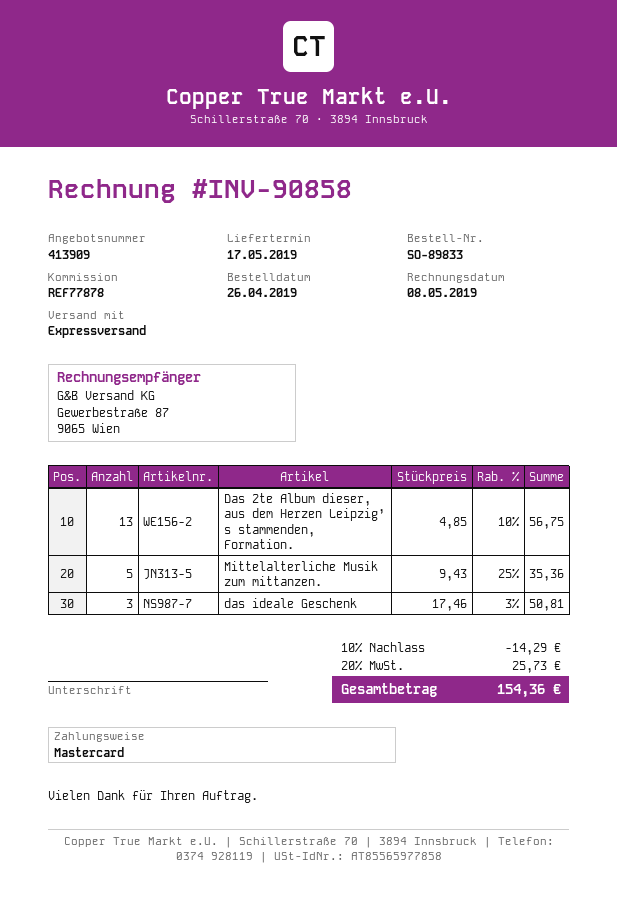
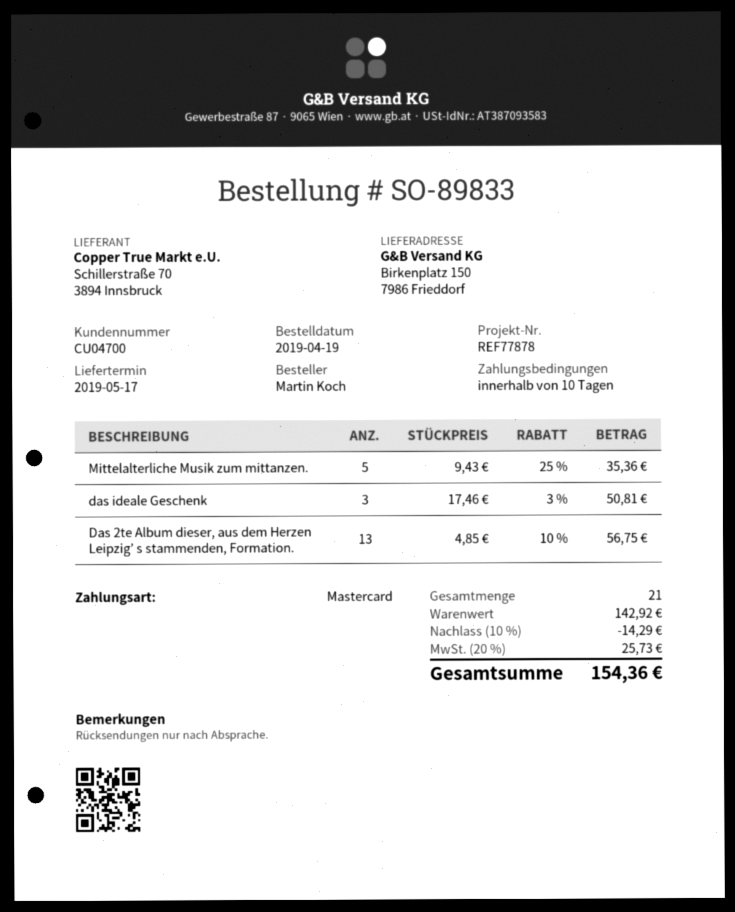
order date: 2019-04-26 -> 2019-04-19

